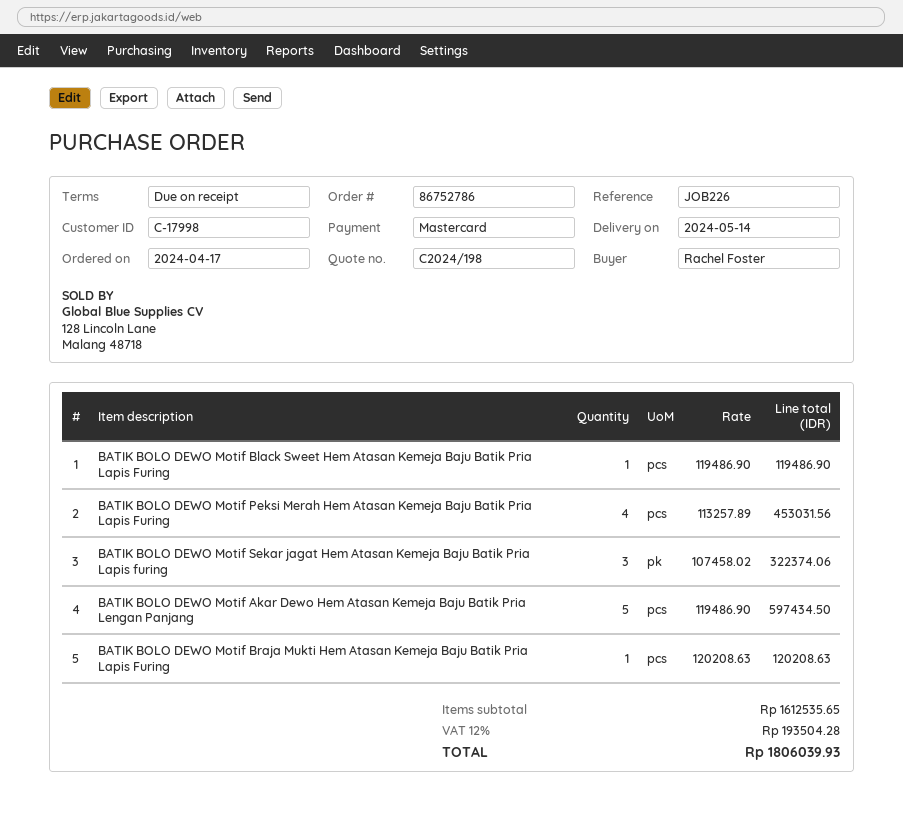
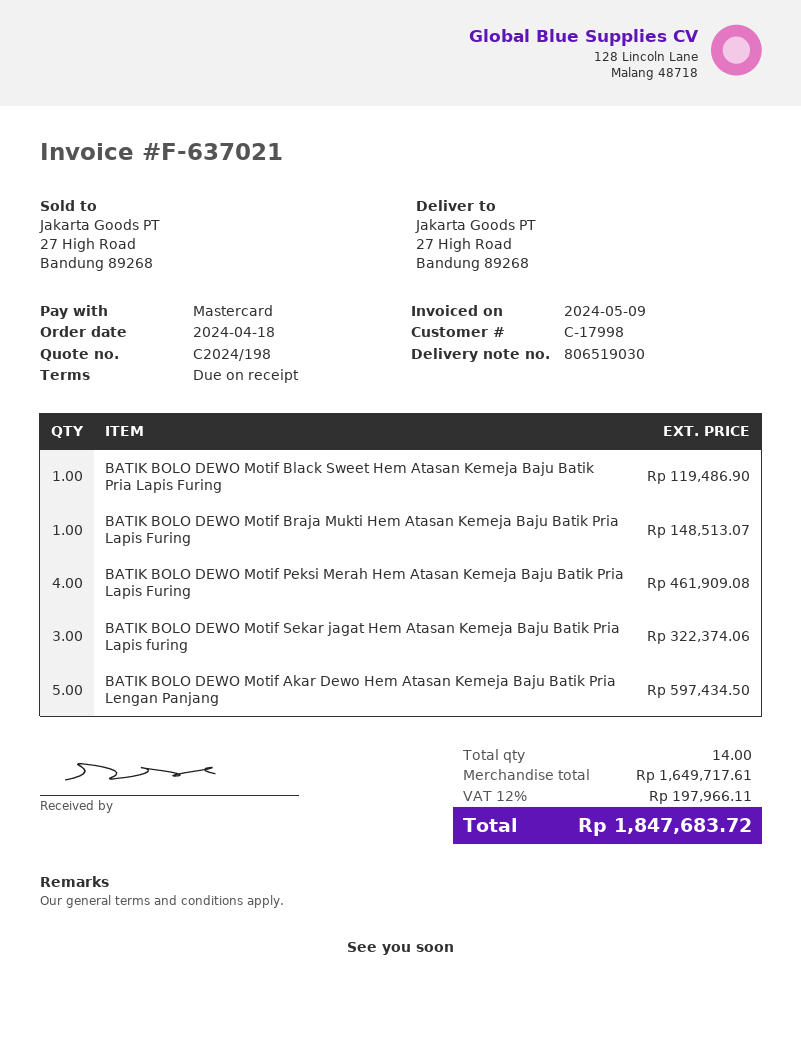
order date: 2024-04-17 -> 2024-04-18
BATIK BOLO DEWO Motif Peksi Merah Hem Atasan Kemeja Baju Batik Pria Lapis Furing: 4 for 453031.56 -> 4 for 461909.08
BATIK BOLO DEWO Motif Braja Mukti Hem Atasan Kemeja Baju Batik Pria Lapis Furing: 1 for 120208.63 -> 1 for 148513.07
subtotal: 1612535.65 -> 1649717.61
tax: 12% = 193504.28 -> 12% = 197966.11
total: 1806039.93 -> 1847683.72

